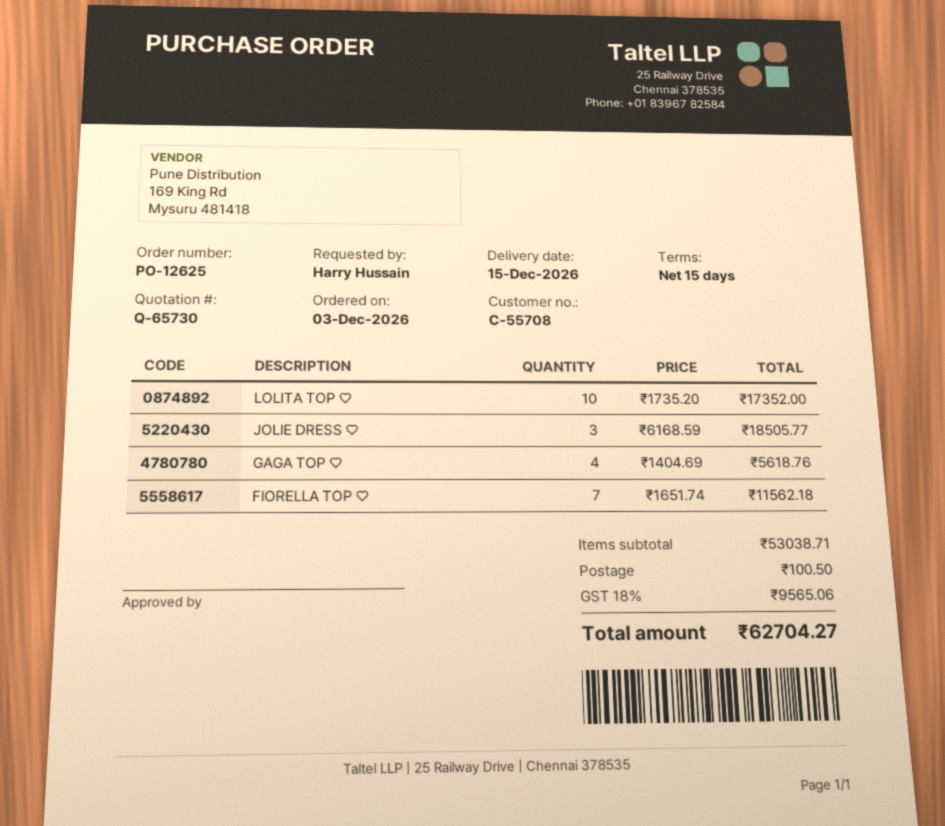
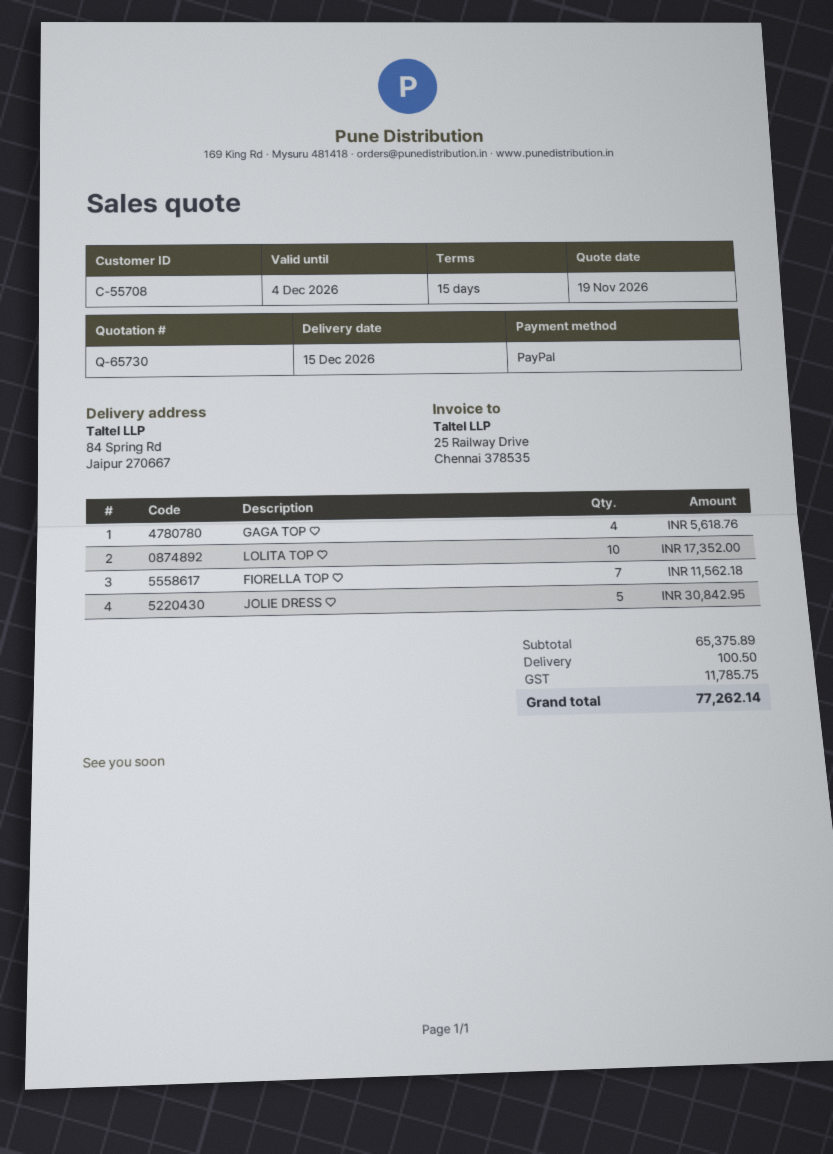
JOLIE DRESS ♡: 3 for 18505.77 -> 5 for 30842.95
subtotal: 53038.71 -> 65375.89
tax: 9565.06 -> 11785.75
total: 62704.27 -> 77262.14

